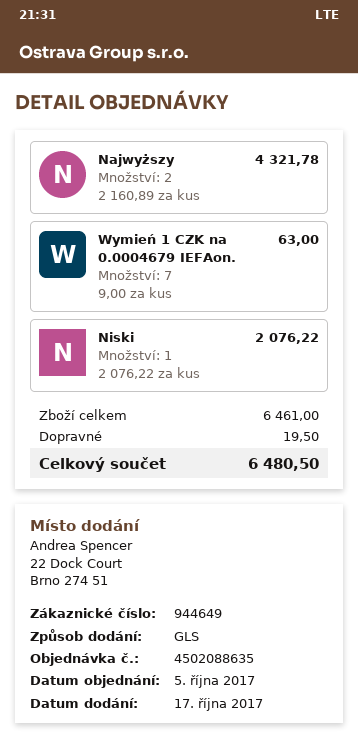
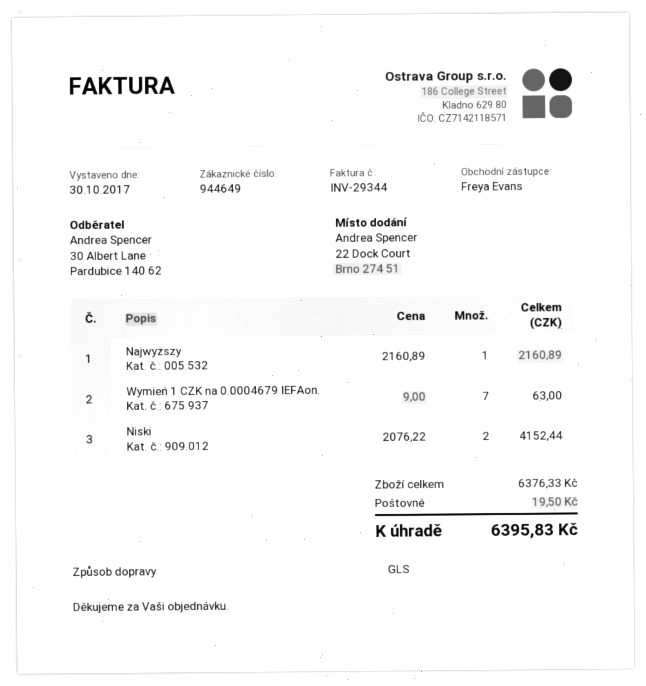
Najwyższy: 2 x 2160.89 = 4321.78 -> 1 x 2160.89 = 2160.89
Niski: 1 x 2076.22 = 2076.22 -> 2 x 2076.22 = 4152.44
subtotal: 6461.00 -> 6376.33
total: 6480.50 -> 6395.83

